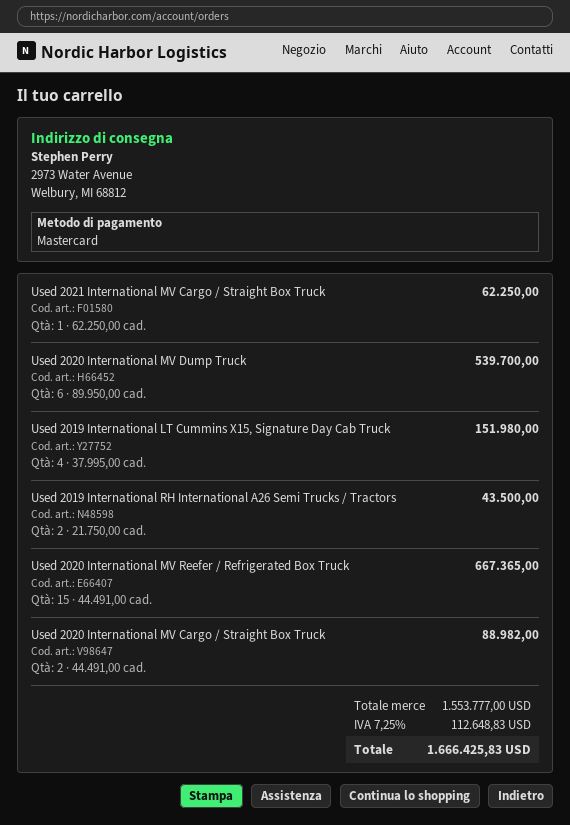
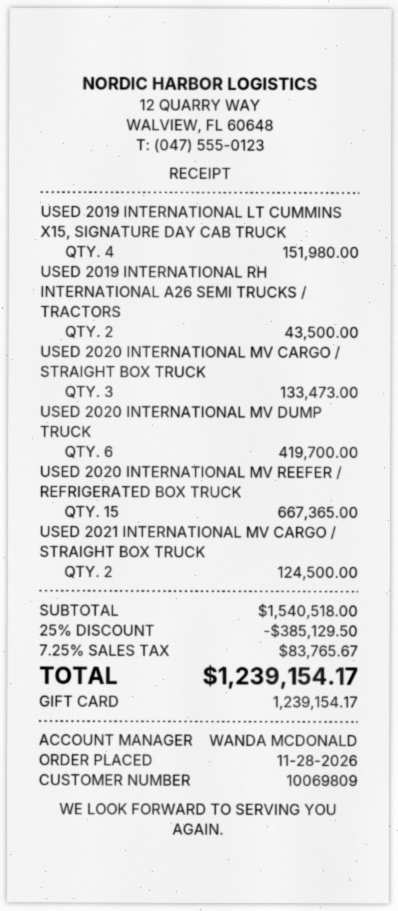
payment method: Mastercard -> gift card
Used 2021 International MV Cargo / Straight Box Truck: 1 for 62250.00 -> 2 for 124500.00
Used 2020 International MV Dump Truck: 6 for 539700.00 -> 6 for 419700.00
Used 2020 International MV Cargo / Straight Box Truck: 2 for 88982.00 -> 3 for 133473.00
subtotal: 1553777.00 -> 1540518.00
discount: none -> 25% = 385129.50
tax: 7.25% = 112648.83 -> 7.25% = 83765.67
total: 1666425.83 -> 1239154.17

